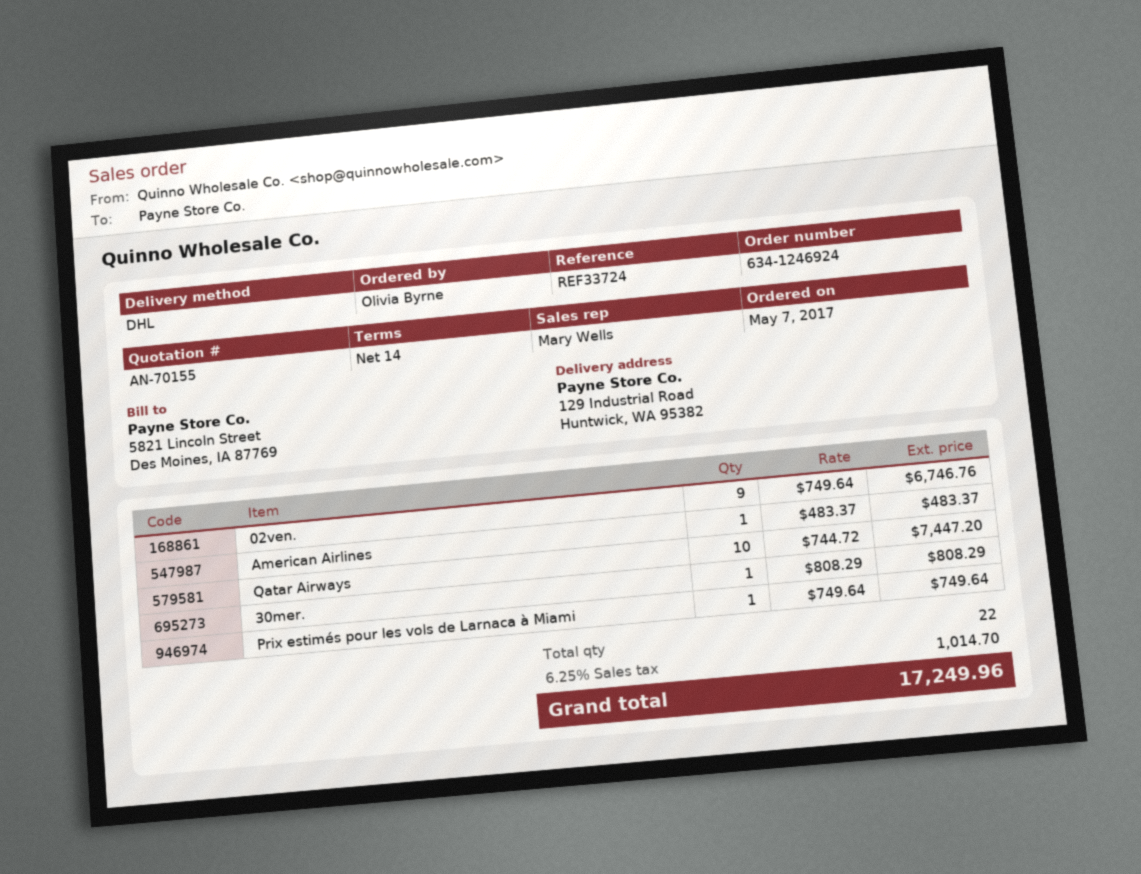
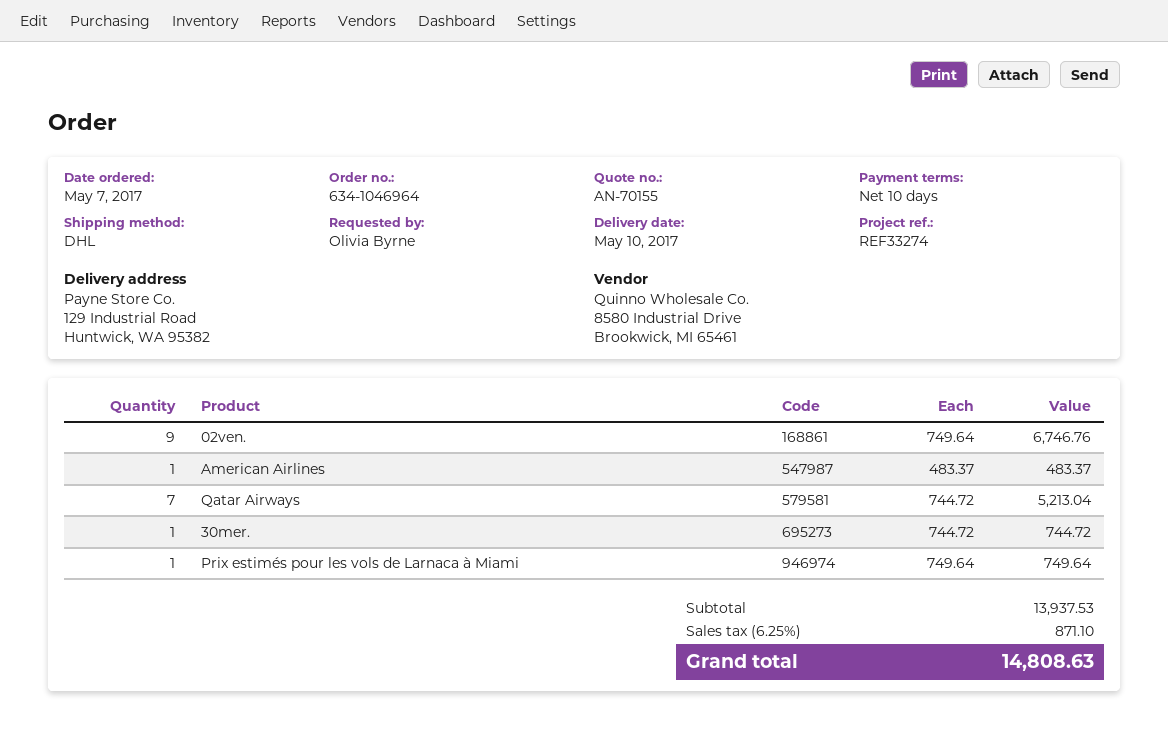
order number: 634-1246924 -> 634-1046964
payment terms: 14 days -> 10 days
reference: REF33724 -> REF33274
Qatar Airways: 10 x 744.72 = 7447.20 -> 7 x 744.72 = 5213.04
30mer.: 1 x 808.29 = 808.29 -> 1 x 744.72 = 744.72
tax: 6.25% = 1014.70 -> 6.25% = 871.10
total: 17249.96 -> 14808.63

